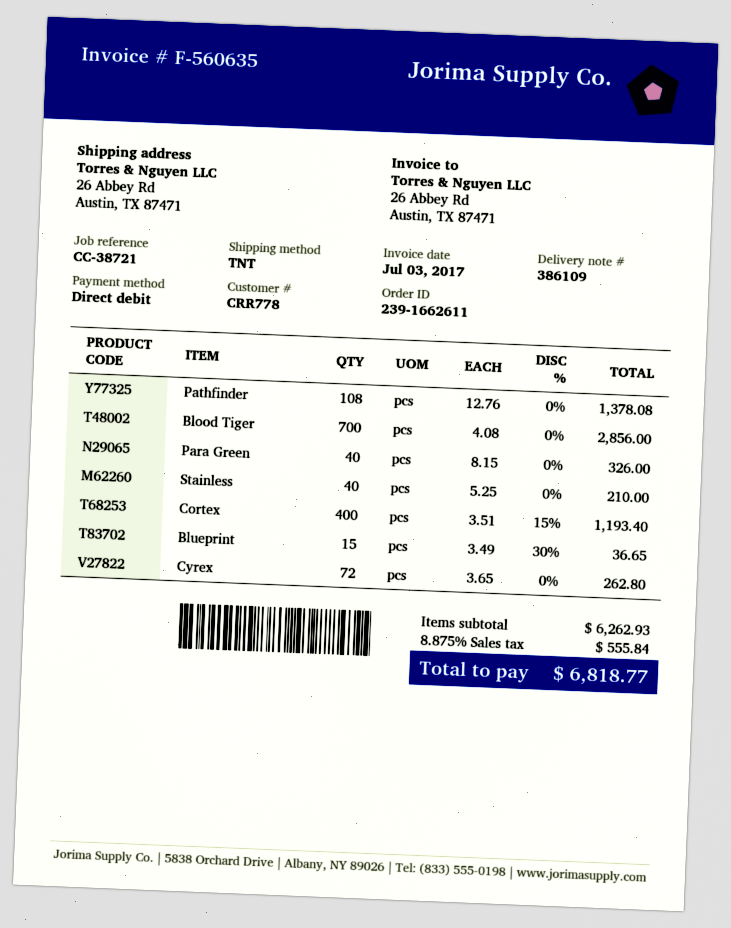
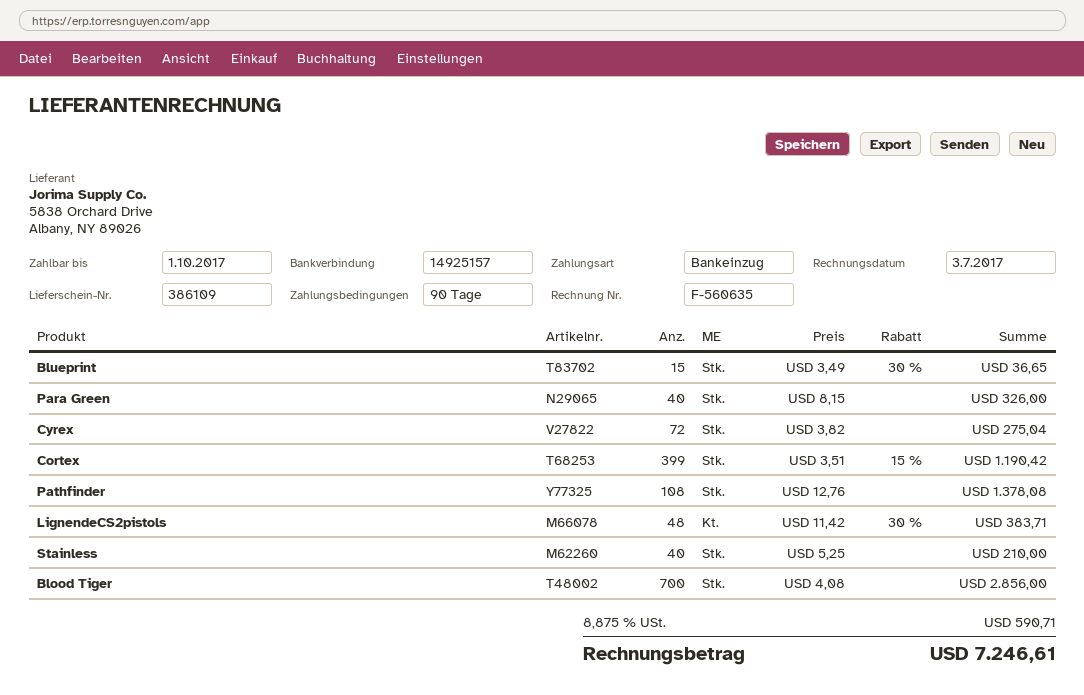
Cortex: 400 x 3.51 - 15% = 1193.40 -> 399 x 3.51 - 15% = 1190.42
Cyrex: 72 x 3.65 = 262.80 -> 72 x 3.82 = 275.04
LignendeCS2pistols: none -> 48 x 11.42 - 30% = 383.71
tax: 8.875% = 555.84 -> 8.875% = 590.71
total: 6818.77 -> 7246.61

